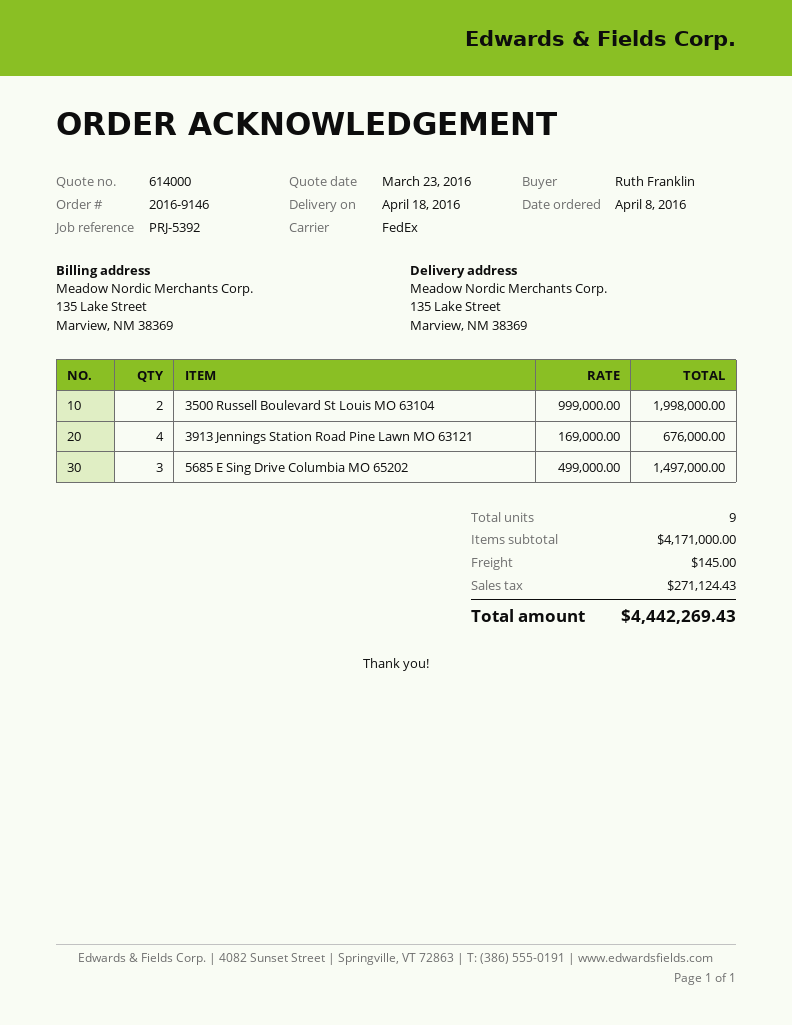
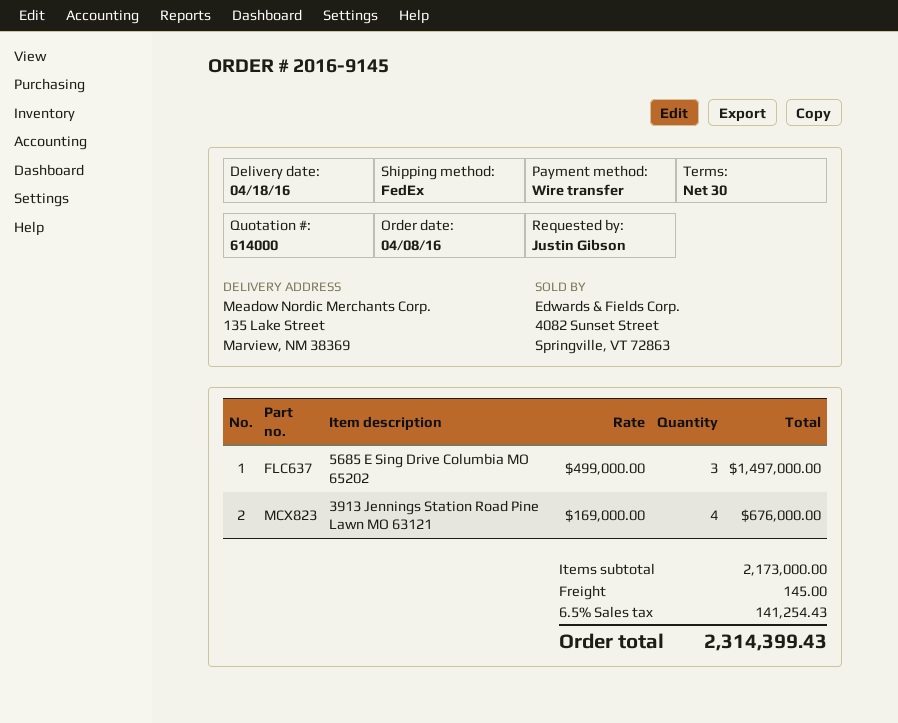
order number: 2016-9146 -> 2016-9145
ordered by: Ruth Franklin -> Justin Gibson
3500 Russell Boulevard St Louis MO 63104: 2 x 999000.00 = 1998000.00 -> none
subtotal: 4171000.00 -> 2173000.00
tax: 271124.43 -> 141254.43
total: 4442269.43 -> 2314399.43

